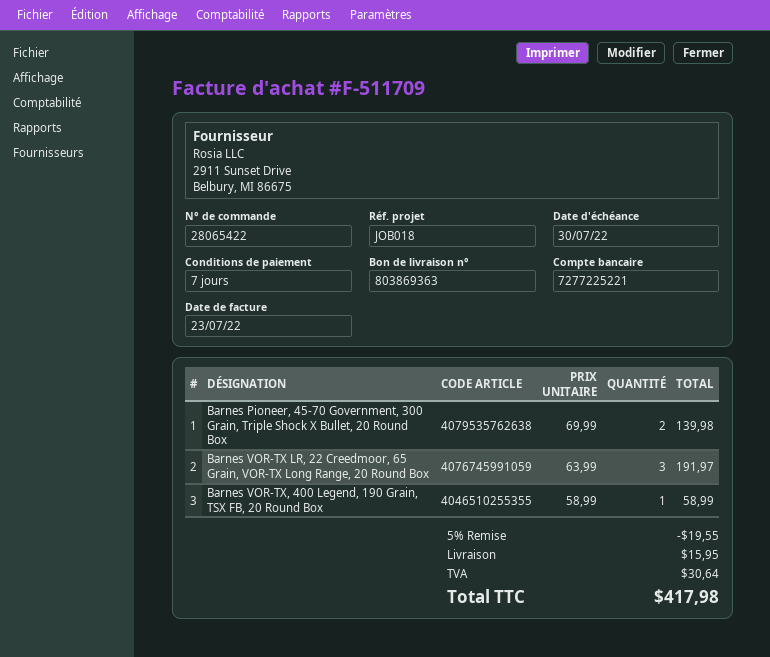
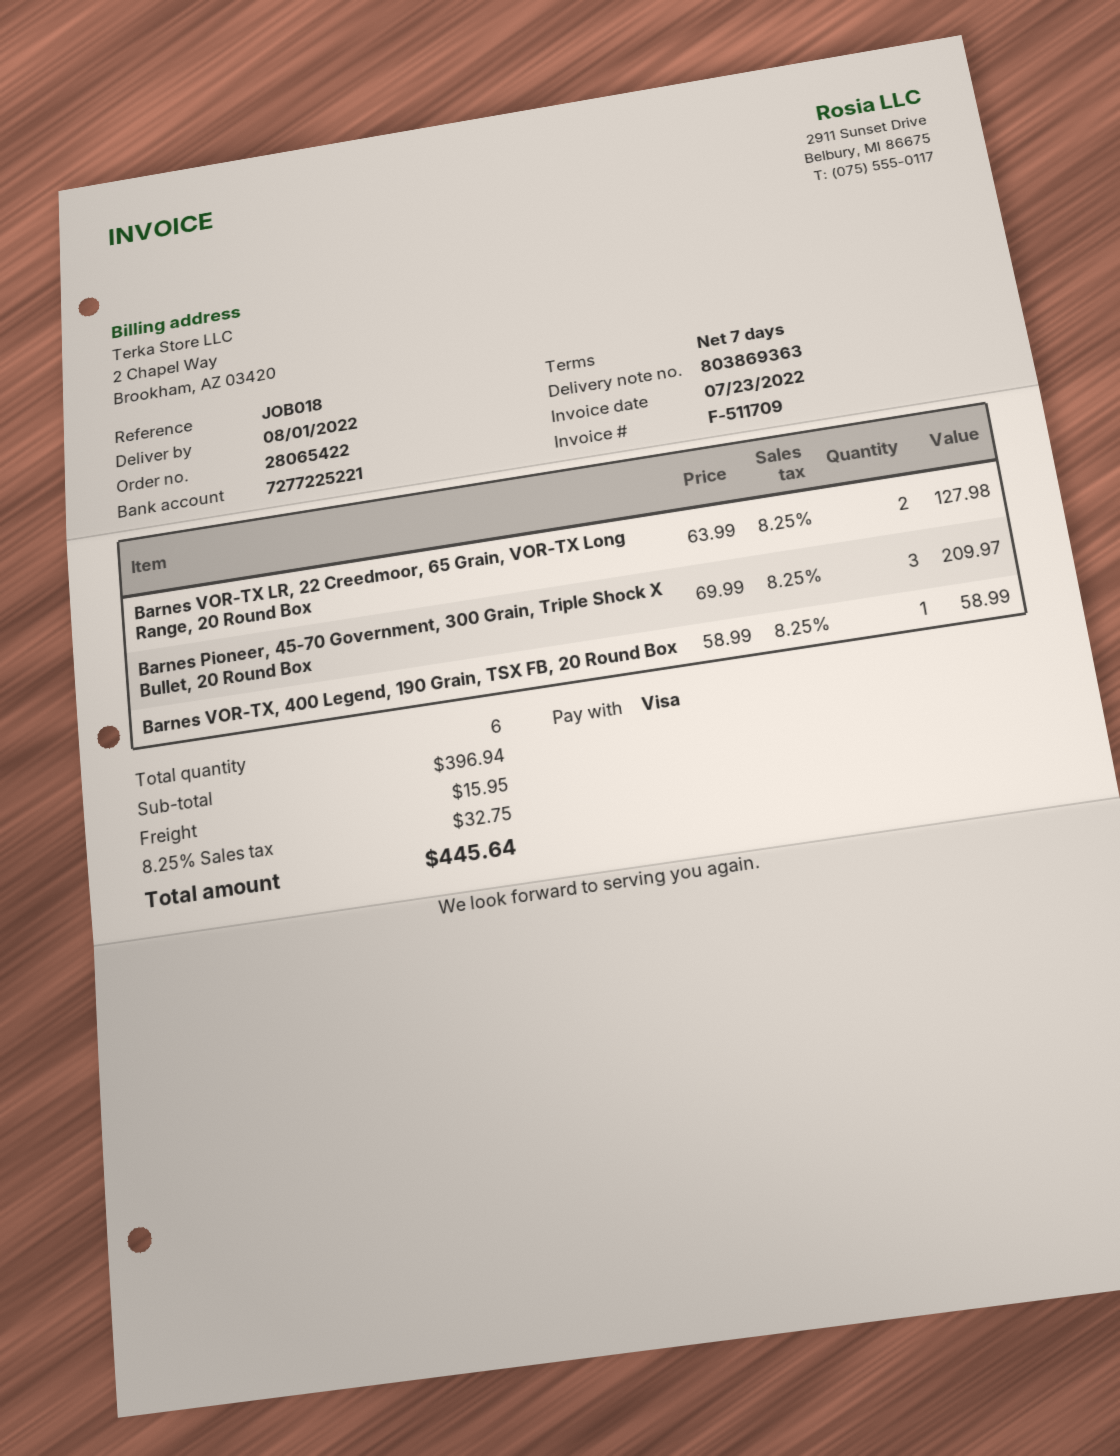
Barnes Pioneer, 45-70 Government, 300 Grain, Triple Shock X Bullet, 20 Round Box: 2 x 69.99 = 139.98 -> 3 x 69.99 = 209.97
Barnes VOR-TX LR, 22 Creedmoor, 65 Grain, VOR-TX Long Range, 20 Round Box: 3 x 63.99 = 191.97 -> 2 x 63.99 = 127.98
discount: 5% = 19.55 -> none
tax: 30.64 -> 32.75
total: 417.98 -> 445.64

